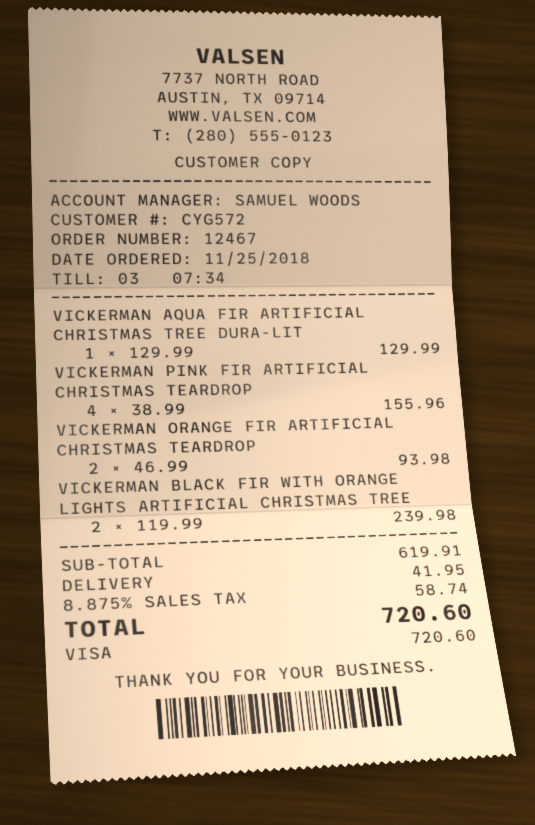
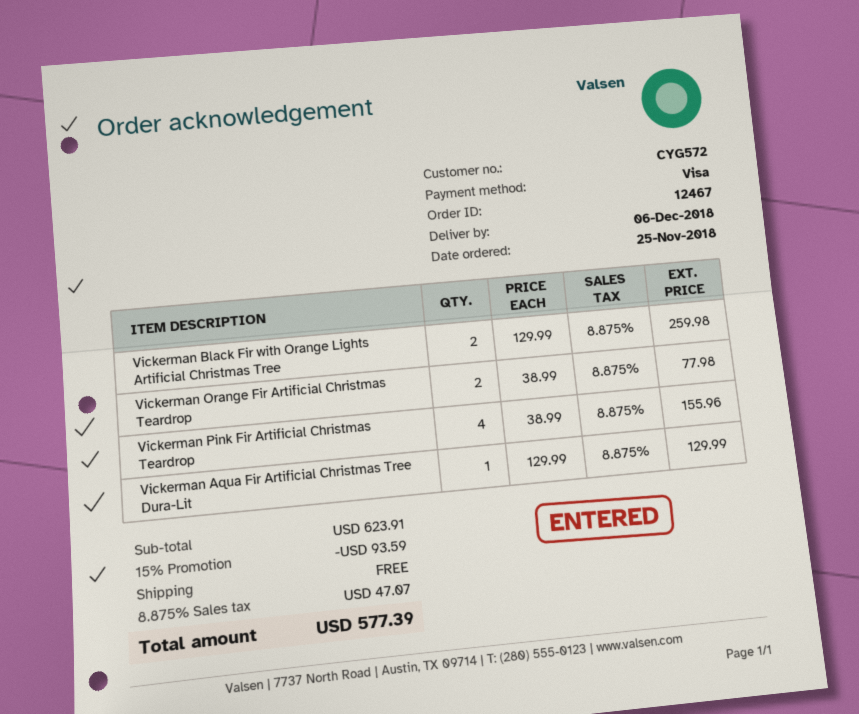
VICKERMAN ORANGE FIR ARTIFICIAL CHRISTMAS TEARDROP: 2 x 46.99 = 93.98 -> 2 x 38.99 = 77.98
VICKERMAN BLACK FIR WITH ORANGE LIGHTS ARTIFICIAL CHRISTMAS TREE: 2 x 119.99 = 239.98 -> 2 x 129.99 = 259.98
subtotal: 619.91 -> 623.91
discount: none -> 15% = 93.59
shipping: 41.95 -> 0.00
tax: 8.875% = 58.74 -> 8.875% = 47.07
total: 720.60 -> 577.39

